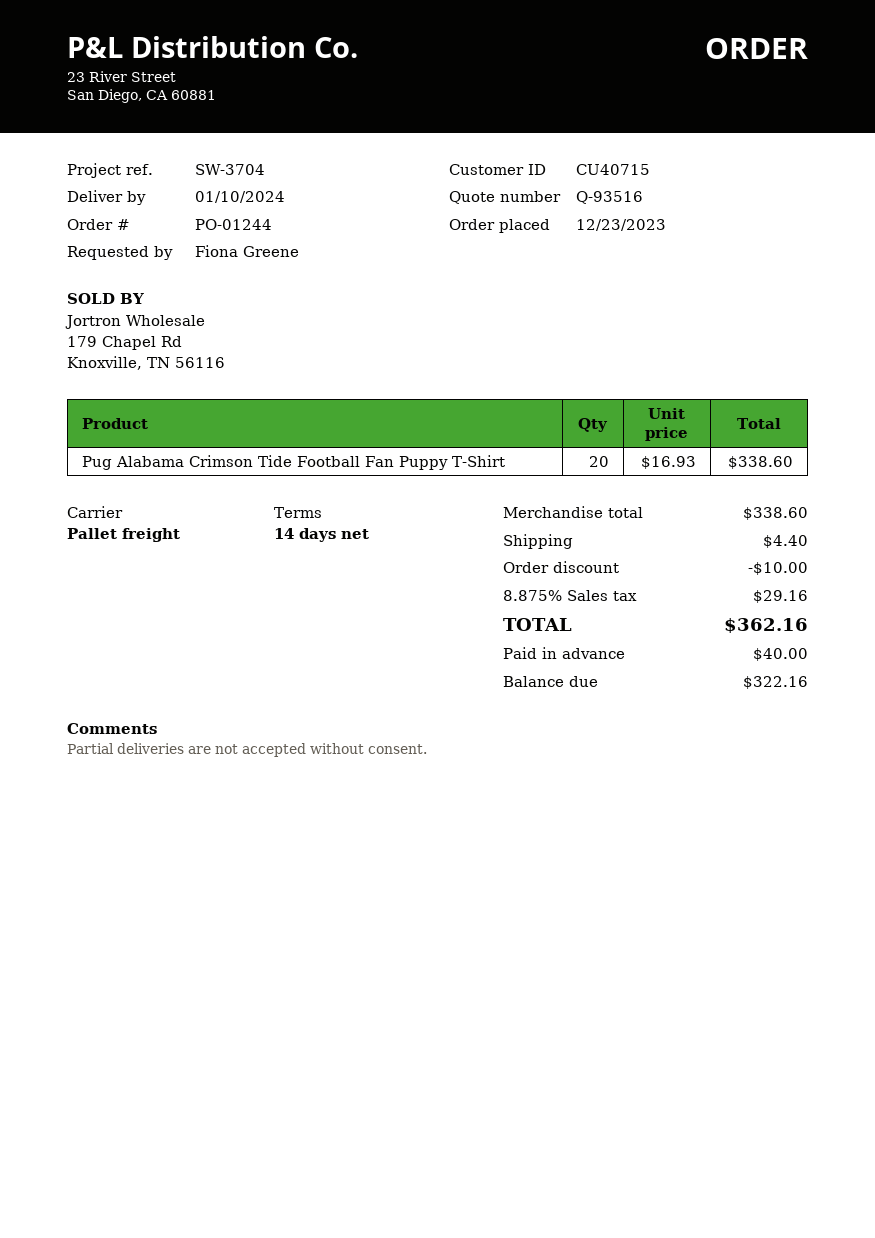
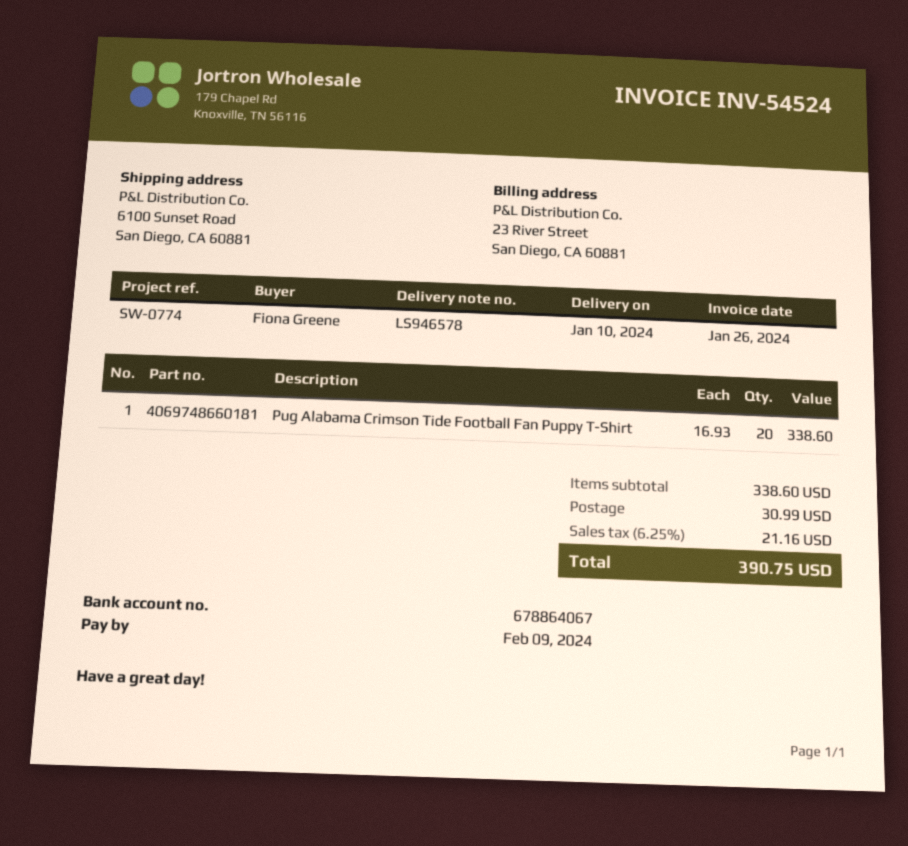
reference: SW-3704 -> SW-0774
discount: 10.00 -> none
shipping: 4.40 -> 30.99
tax: 8.875% = 29.16 -> 6.25% = 21.16
total: 362.16 -> 390.75

